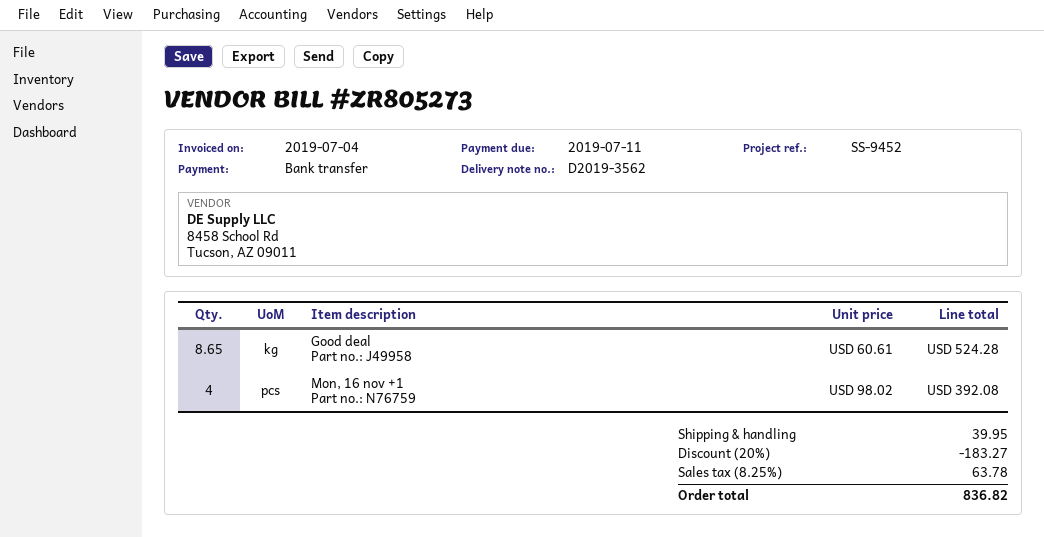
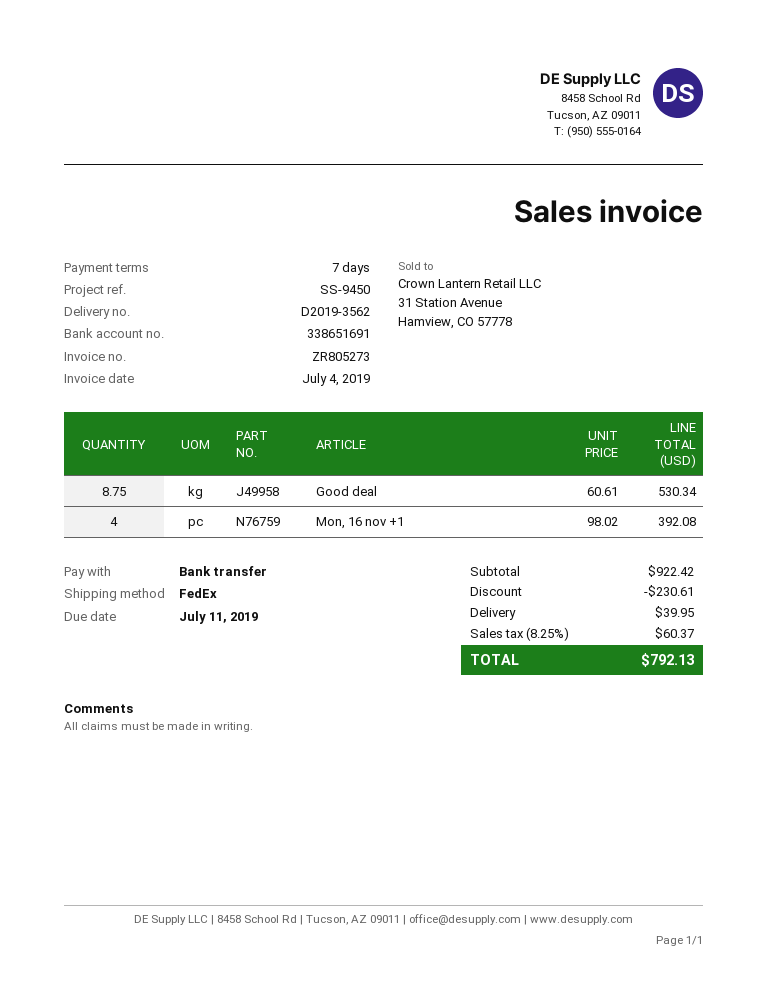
reference: SS-9452 -> SS-9450
Good deal: 8.65 x 60.61 = 524.28 -> 8.75 x 60.61 = 530.34
discount: 183.27 -> 230.61
tax: 8.25% = 63.78 -> 8.25% = 60.37
total: 836.82 -> 792.13

